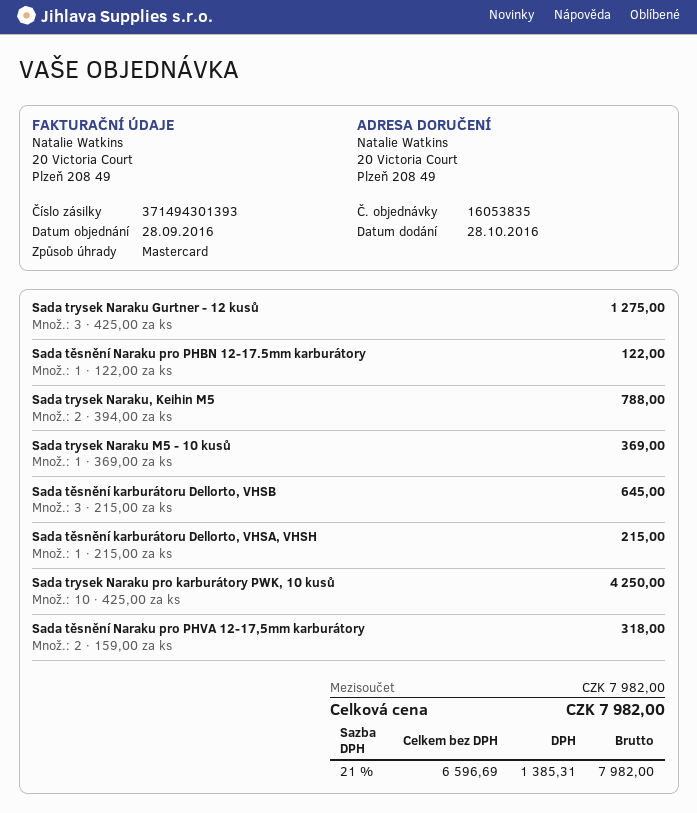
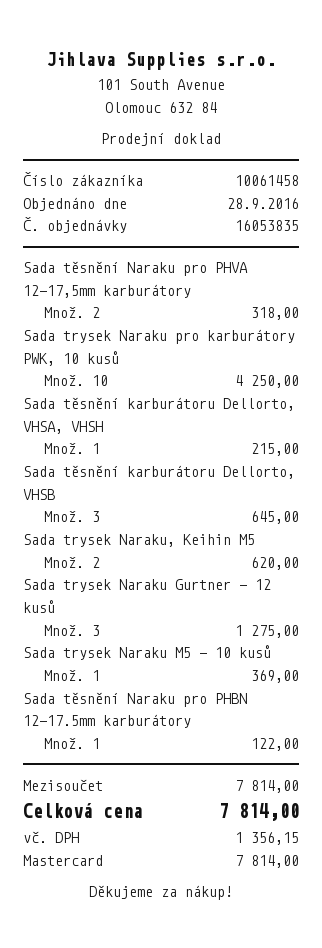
Sada trysek Naraku, Keihin M5: 2 for 788.00 -> 2 for 620.00
subtotal: 7982.00 -> 7814.00
tax: 1385.31 -> 1356.15
total: 7982.00 -> 7814.00

